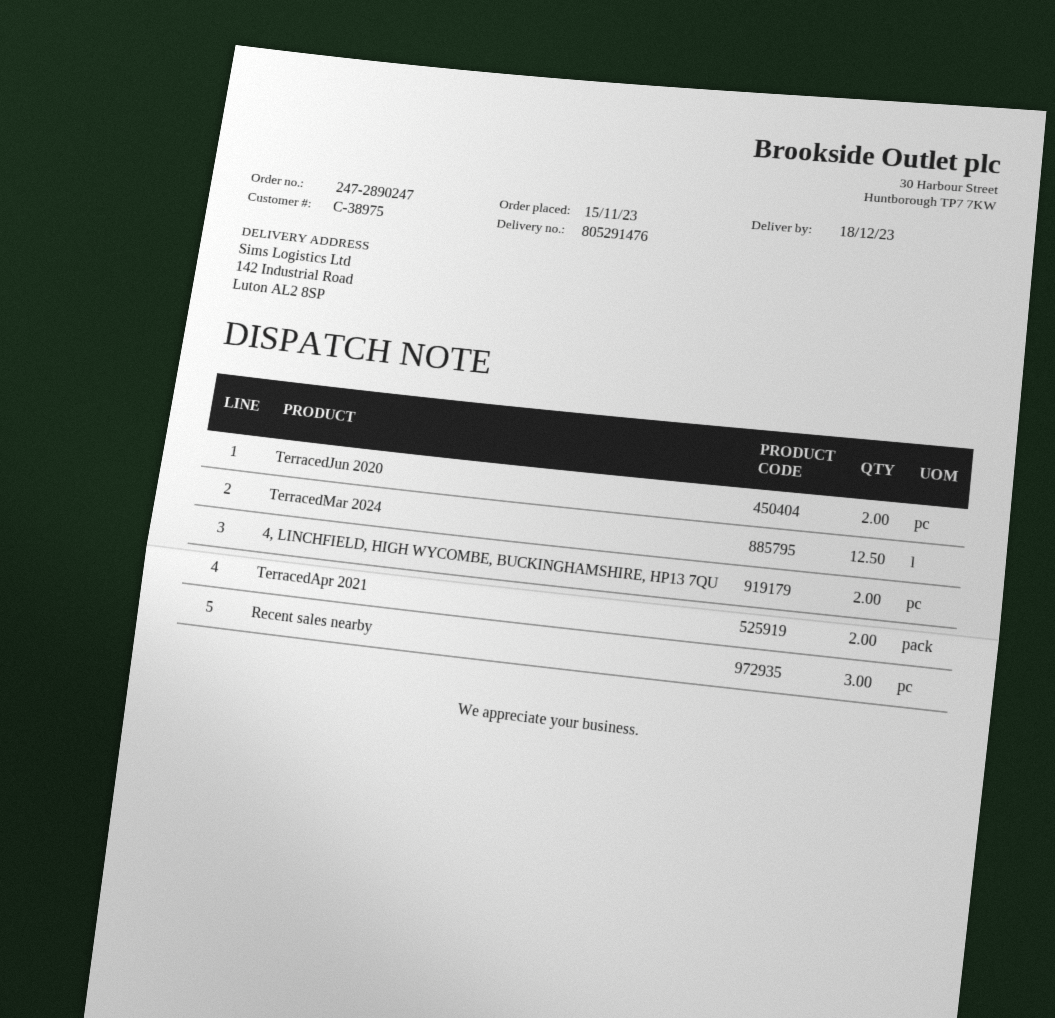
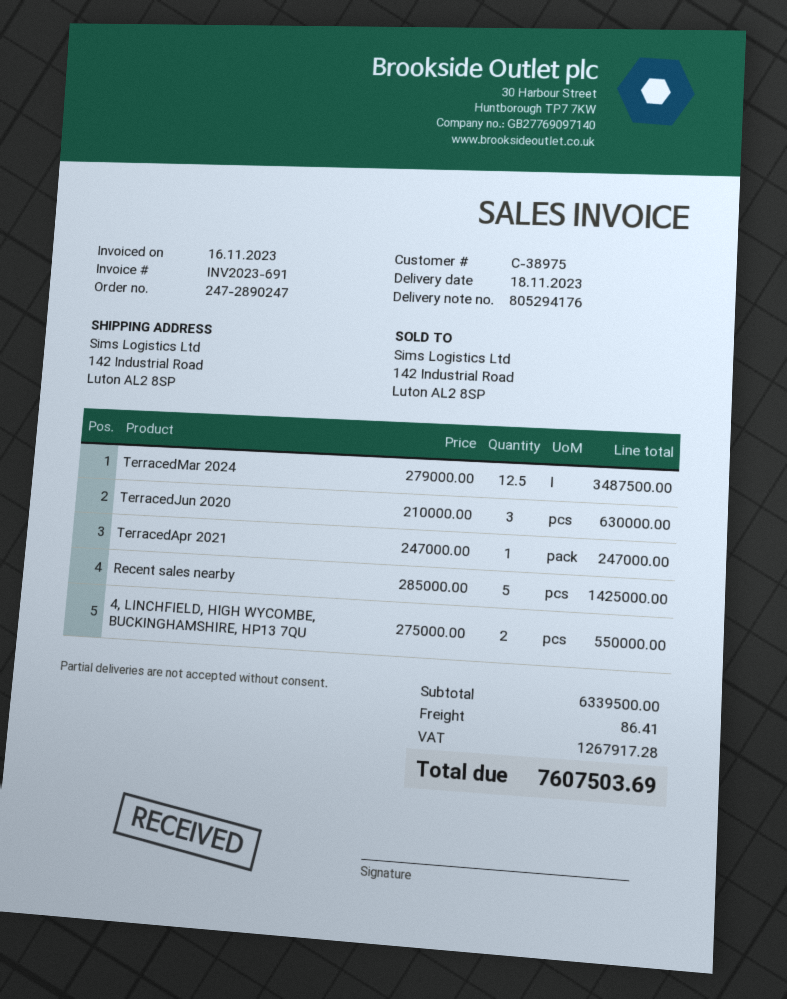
delivery note number: 805291476 -> 805294176
delivery date: 2023-12-18 -> 2023-11-18
TerracedJun 2020: 2 -> 3
TerracedApr 2021: 2 -> 1
Recent sales nearby: 3 -> 5

